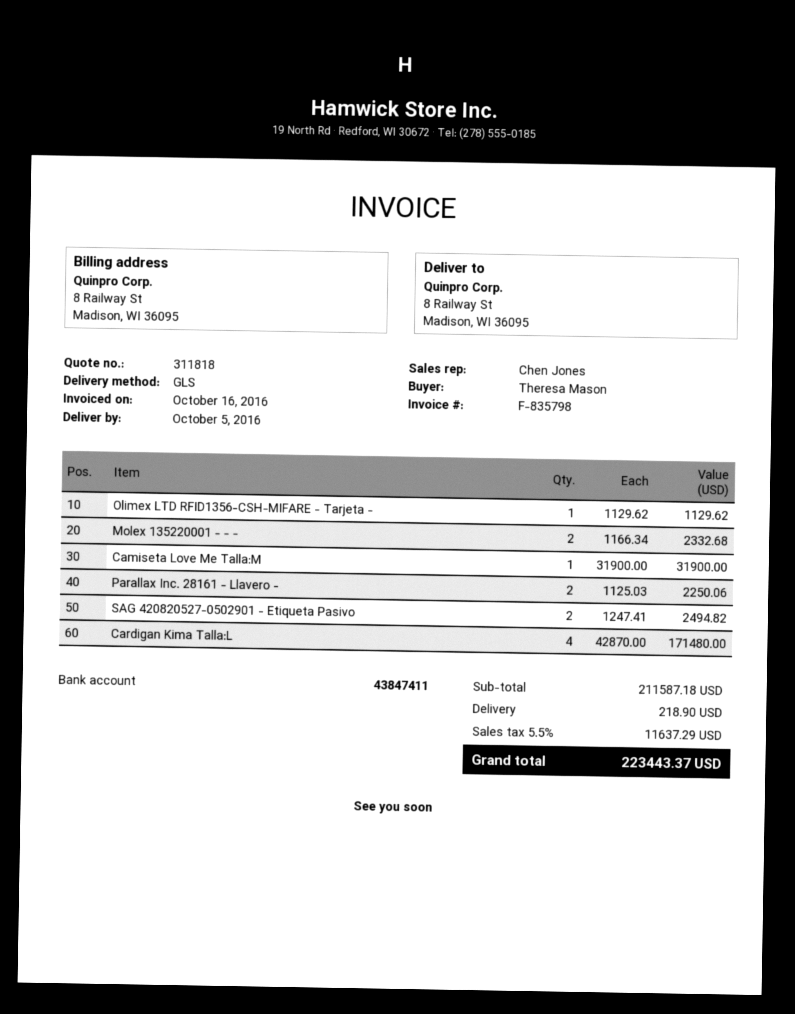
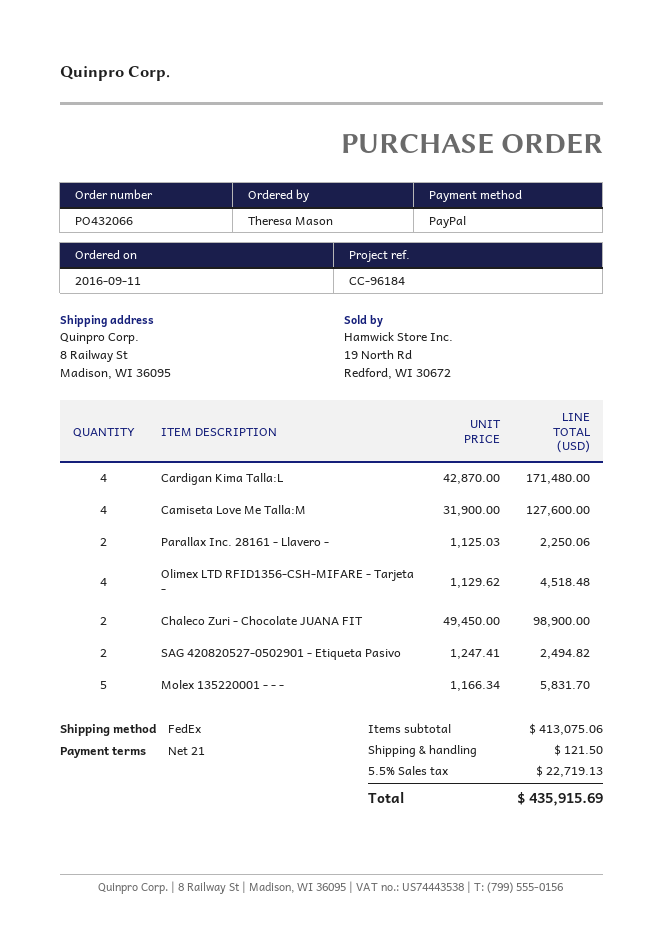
shipping method: GLS -> FedEx
Olimex LTD RFID1356-CSH-MIFARE - Tarjeta -: 1 x 1129.62 = 1129.62 -> 4 x 1129.62 = 4518.48
Molex 135220001 - - -: 2 x 1166.34 = 2332.68 -> 5 x 1166.34 = 5831.70
Camiseta Love Me Talla:M: 1 x 31900.00 = 31900.00 -> 4 x 31900.00 = 127600.00
Chaleco Zuri - Chocolate JUANA FIT: none -> 2 x 49450.00 = 98900.00
subtotal: 211587.18 -> 413075.06
shipping: 218.90 -> 121.50
tax: 5.5% = 11637.29 -> 5.5% = 22719.13
total: 223443.37 -> 435915.69

